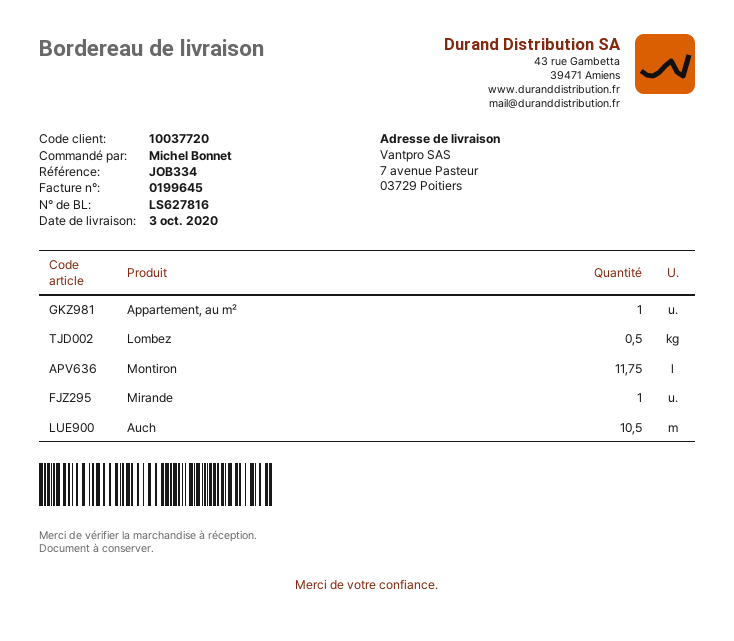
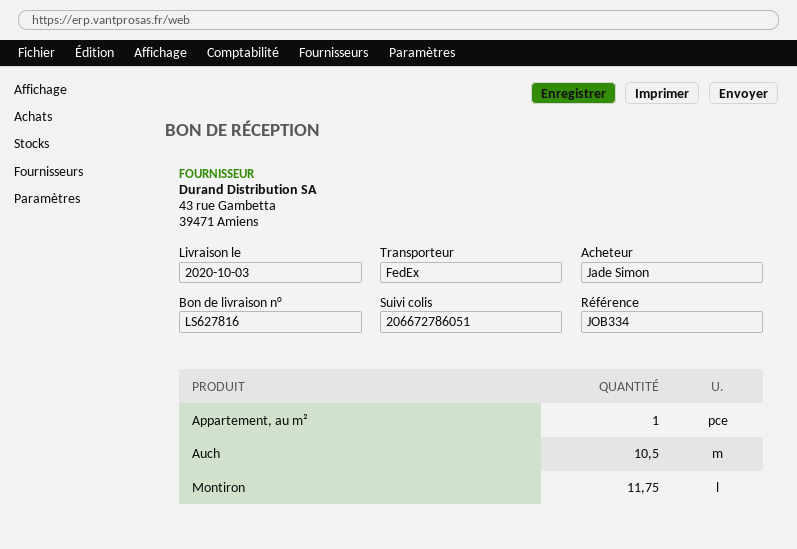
ordered by: Michel Bonnet -> Jade Simon
Lombez: 0.5 -> none
Mirande: 1 -> none

